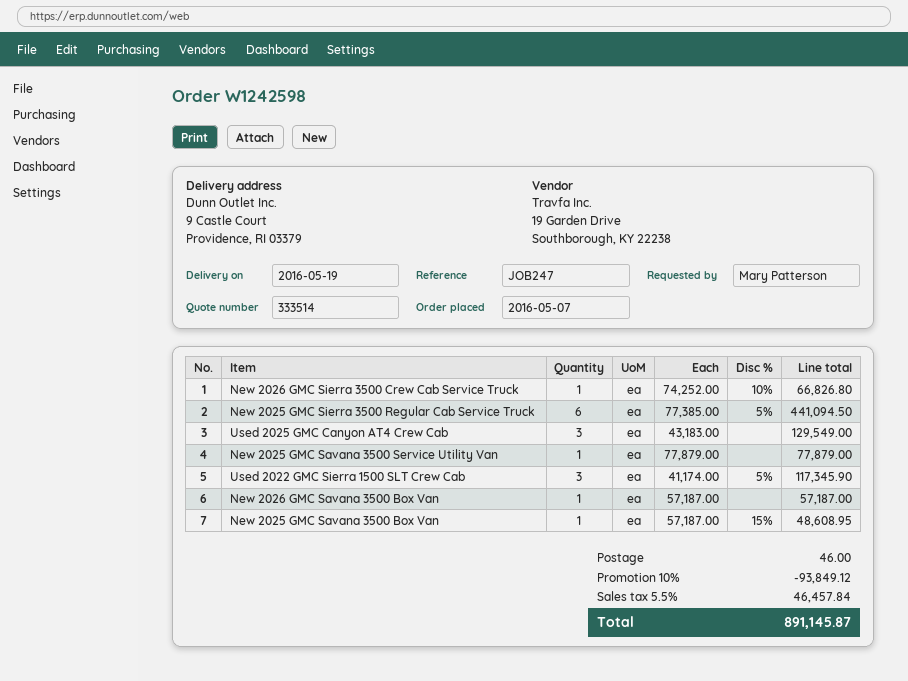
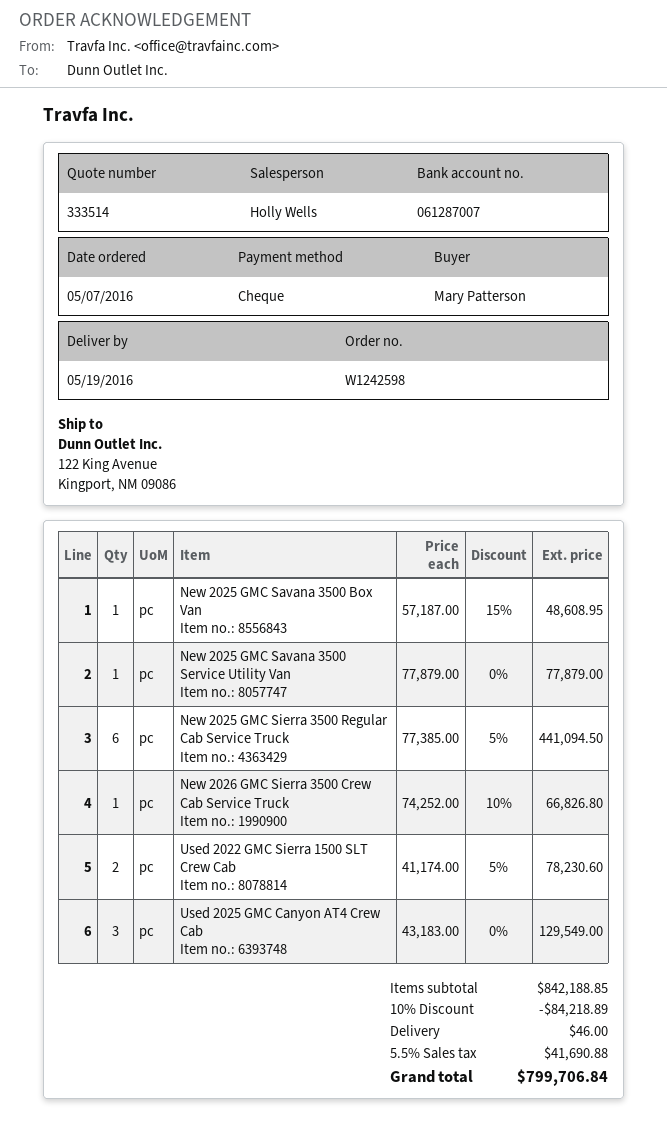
ship to: 9 Castle Court, Providence, RI 03379 -> 122 King Avenue, Kingport, NM 09086
Used 2022 GMC Sierra 1500 SLT Crew Cab: 3 x 41174.00 - 5% = 117345.90 -> 2 x 41174.00 - 5% = 78230.60
New 2026 GMC Savana 3500 Box Van: 1 x 57187.00 = 57187.00 -> none
discount: 10% = 93849.12 -> 10% = 84218.89
tax: 5.5% = 46457.84 -> 5.5% = 41690.88
total: 891145.87 -> 799706.84

